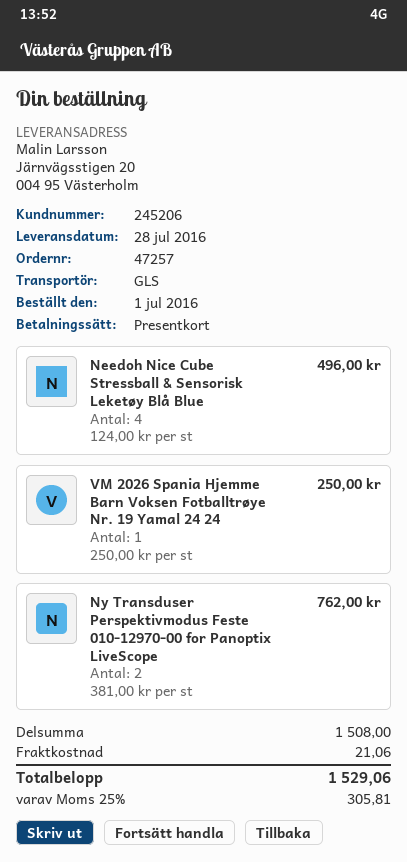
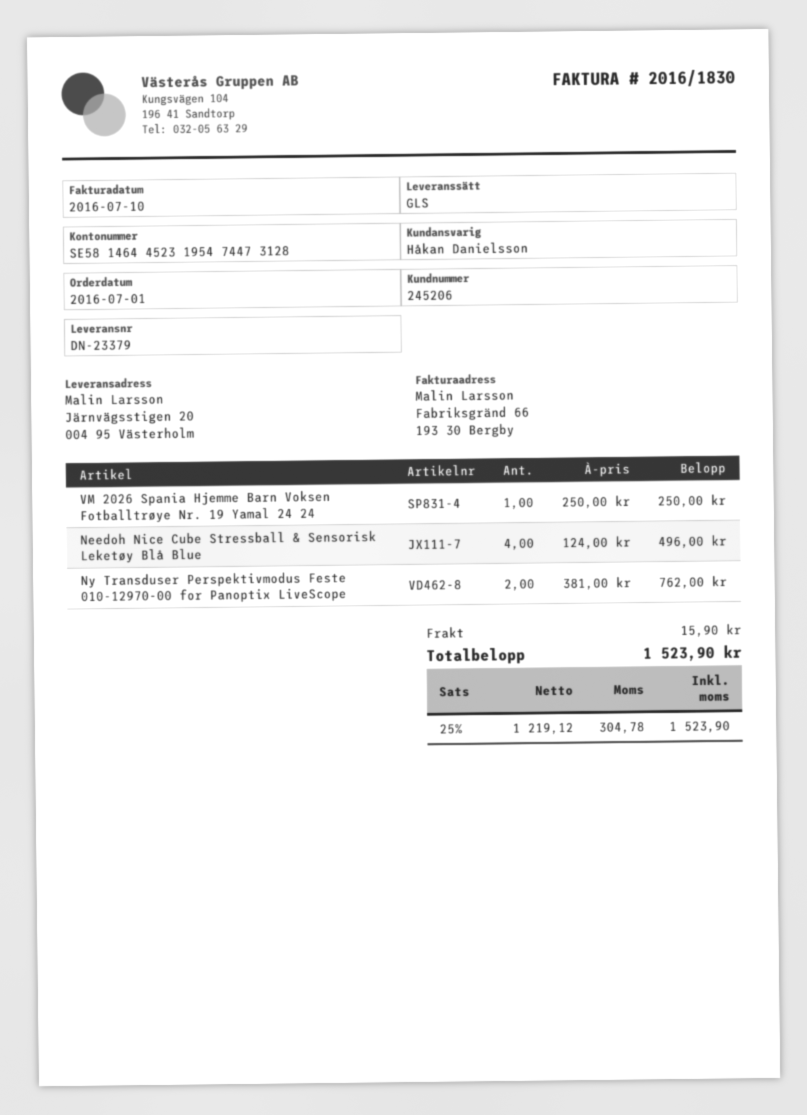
shipping: 21.06 -> 15.90
tax: 25% = 305.81 -> 25% = 304.78
total: 1529.06 -> 1523.90

